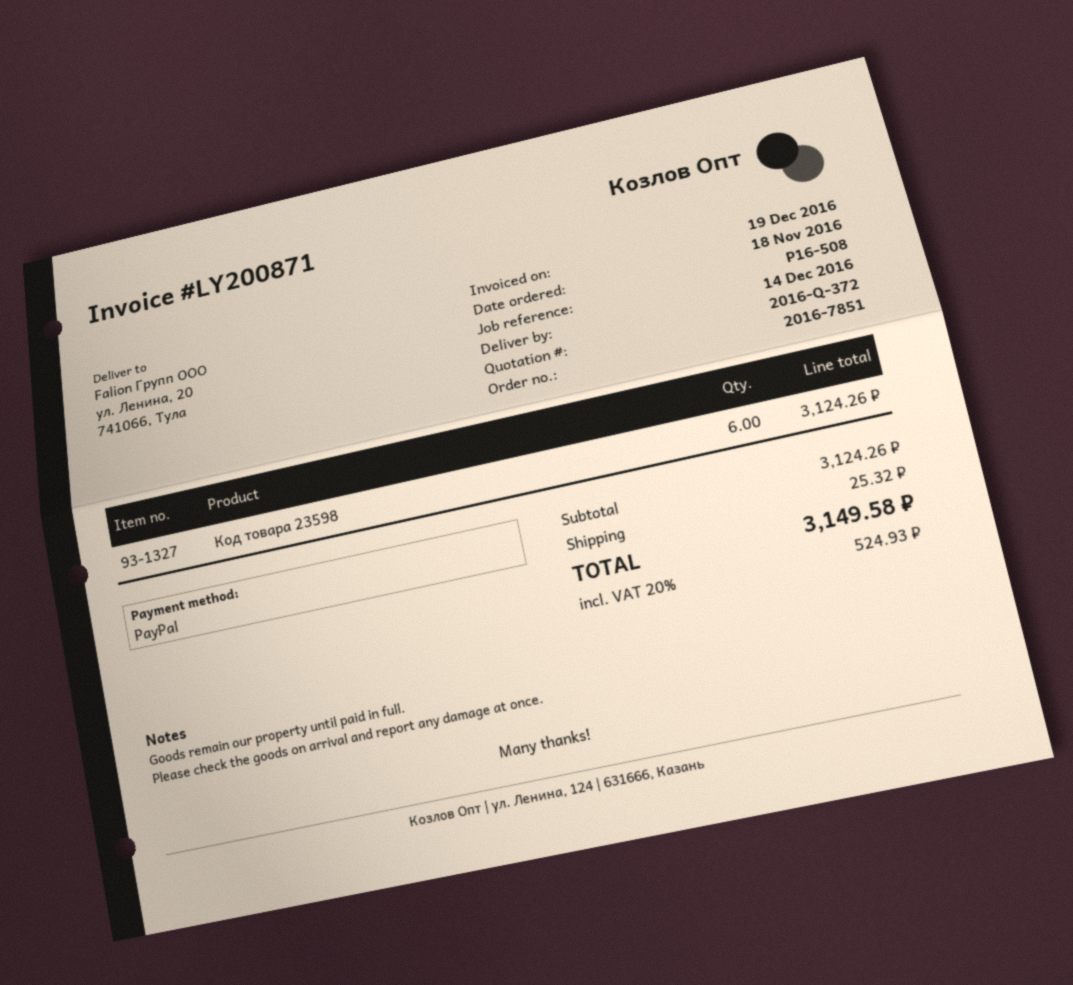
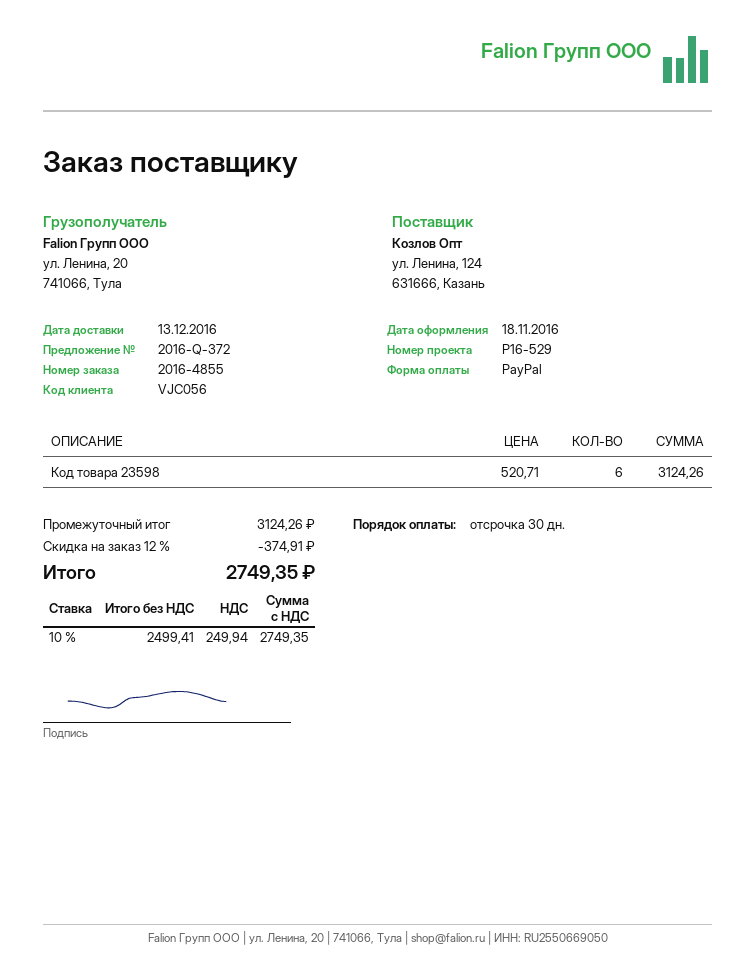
order number: 2016-7851 -> 2016-4855
delivery date: 2016-12-14 -> 2016-12-13
reference: P16-508 -> P16-529
discount: none -> 12% = 374.91
shipping: 25.32 -> none
tax: 20% = 524.93 -> 10% = 249.94
total: 3149.58 -> 2749.35

